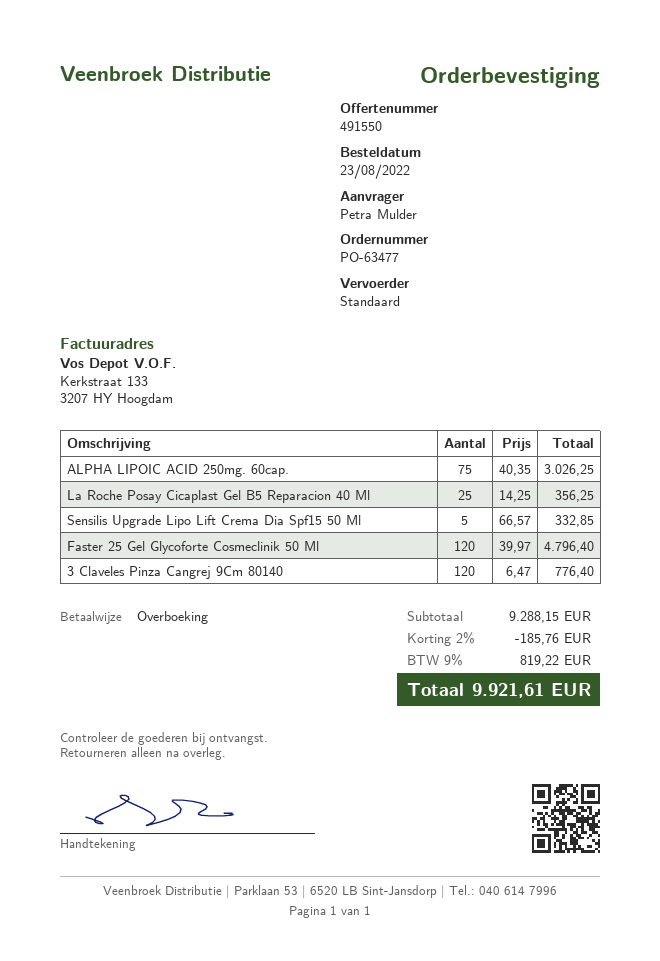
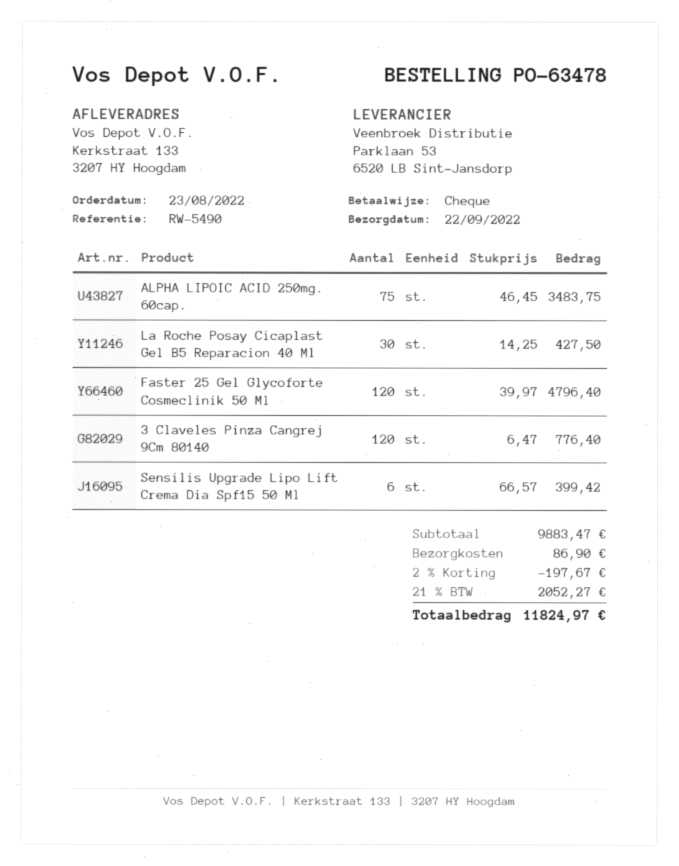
order number: PO-63477 -> PO-63478
payment method: bank transfer -> cheque
ALPHA LIPOIC ACID 250mg. 60cap.: 75 x 40.35 = 3026.25 -> 75 x 46.45 = 3483.75
La Roche Posay Cicaplast Gel B5 Reparacion 40 Ml: 25 x 14.25 = 356.25 -> 30 x 14.25 = 427.50
Sensilis Upgrade Lipo Lift Crema Dia Spf15 50 Ml: 5 x 66.57 = 332.85 -> 6 x 66.57 = 399.42
subtotal: 9288.15 -> 9883.47
discount: 2% = 185.76 -> 2% = 197.67
shipping: none -> 86.90
tax: 9% = 819.22 -> 21% = 2052.27
total: 9921.61 -> 11824.97

